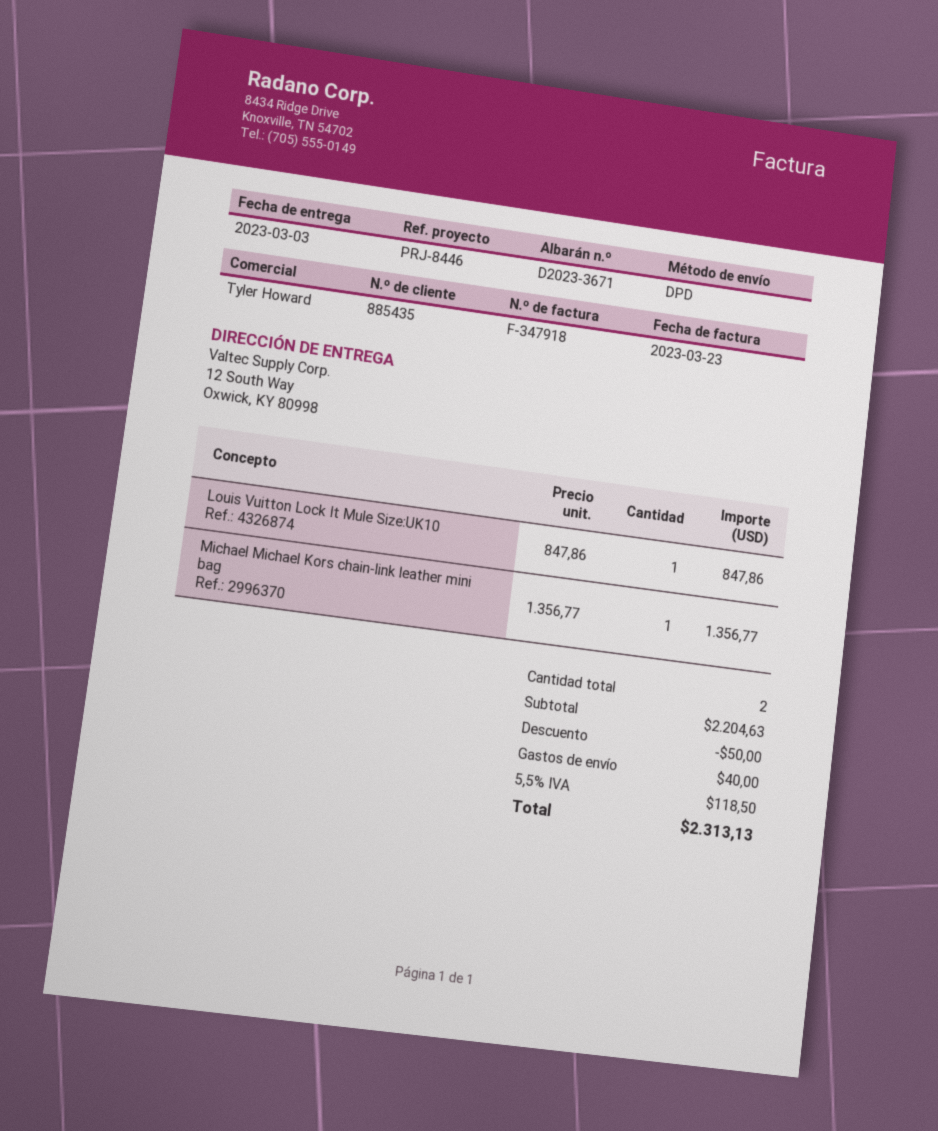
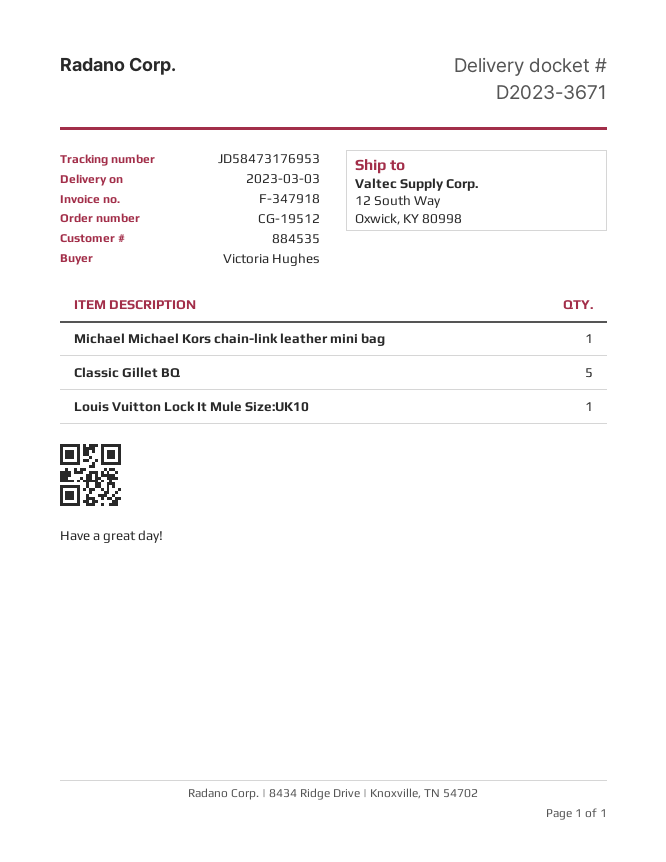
customer number: 885435 -> 884535
Classic Gillet BQ: none -> 5

